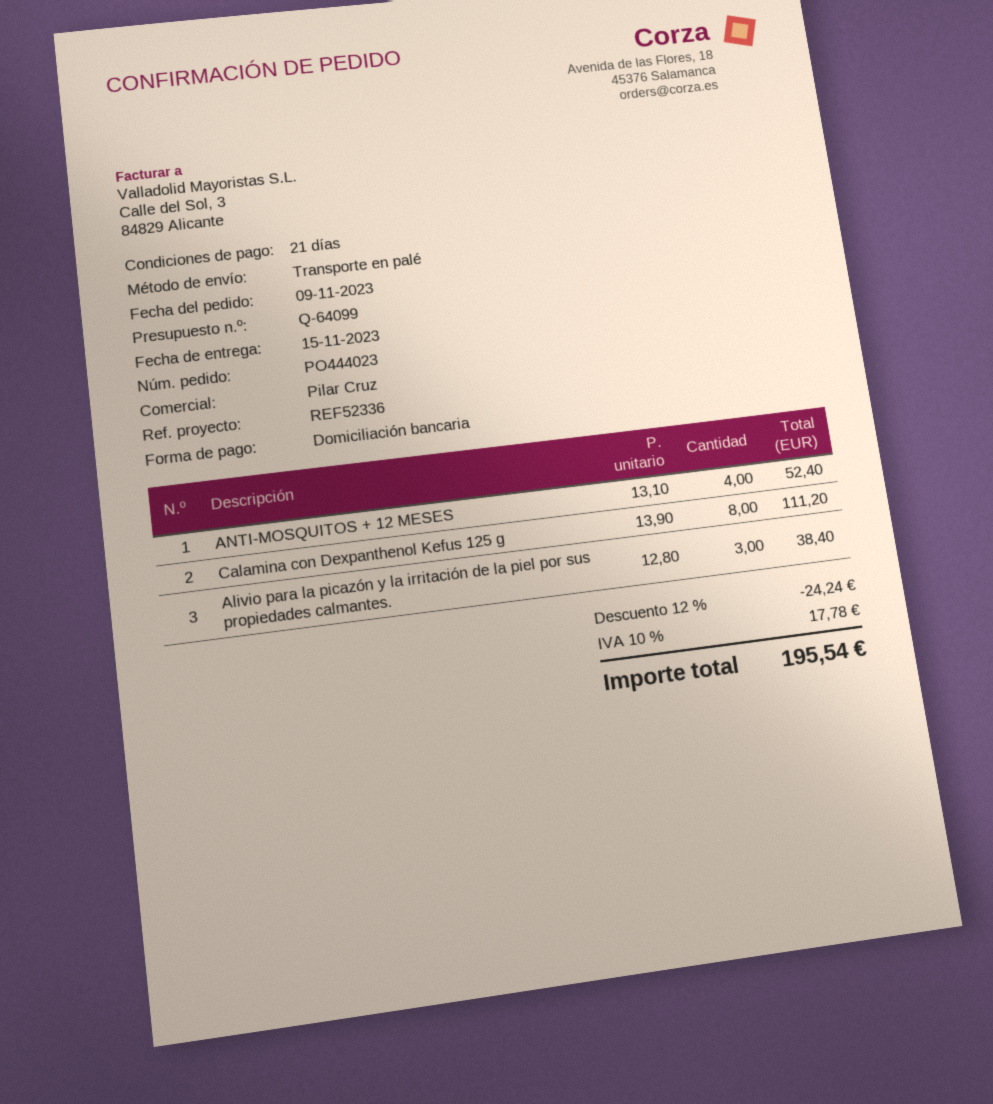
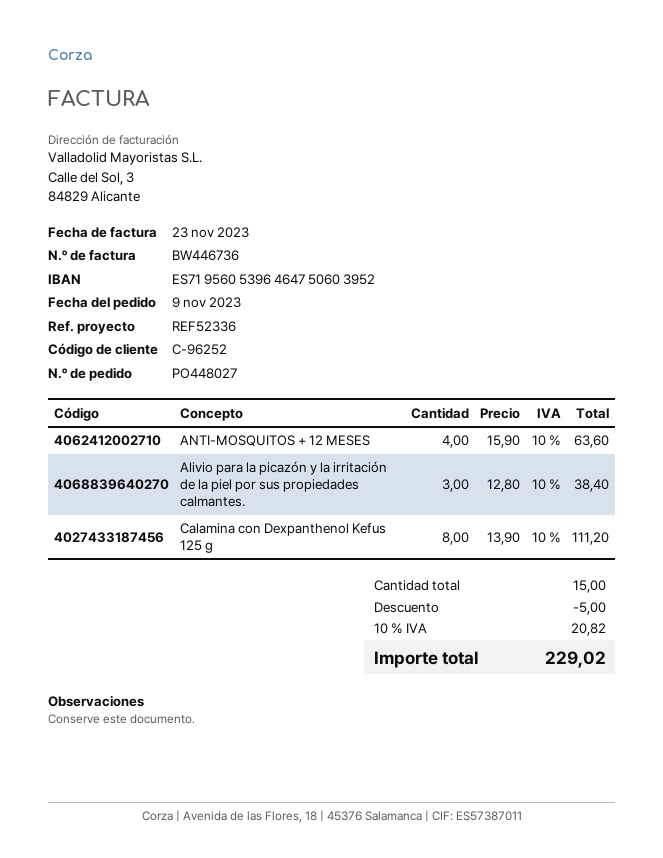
order number: PO444023 -> PO448027
ANTI-MOSQUITOS + 12 MESES: 4 x 13.10 = 52.40 -> 4 x 15.90 = 63.60
discount: 24.24 -> 5.00
tax: 10% = 17.78 -> 10% = 20.82
total: 195.54 -> 229.02

